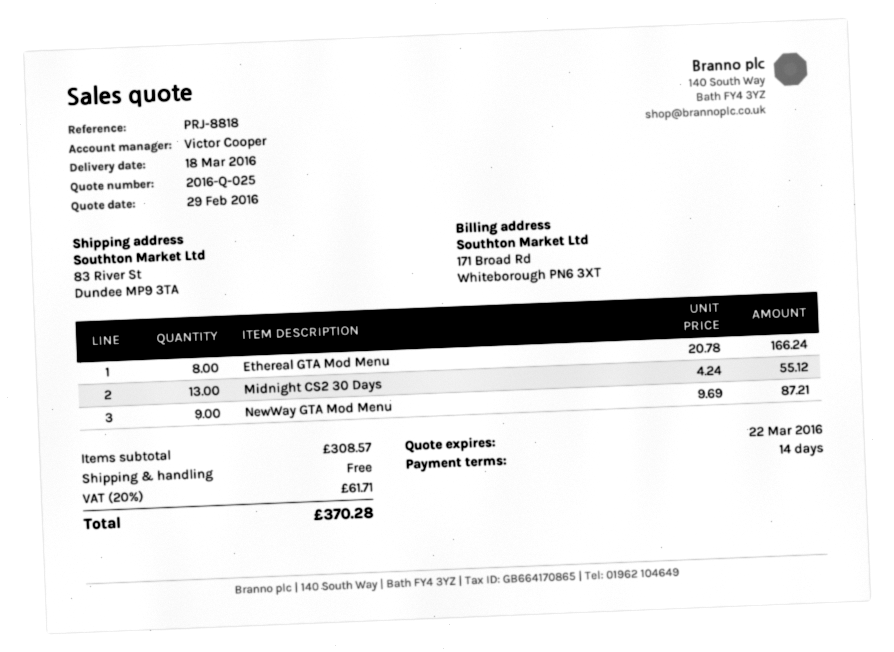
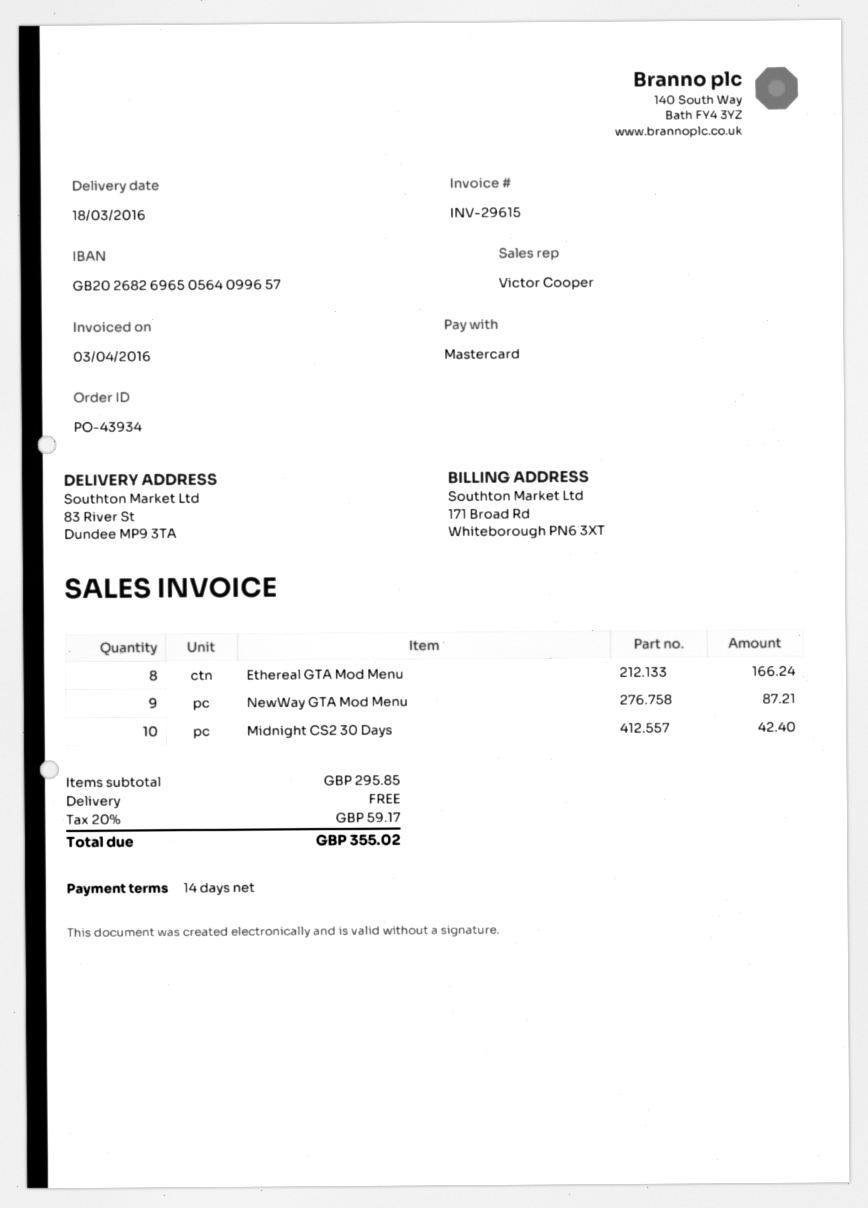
Midnight CS2 30 Days: 13 for 55.12 -> 10 for 42.40
subtotal: 308.57 -> 295.85
tax: 20% = 61.71 -> 20% = 59.17
total: 370.28 -> 355.02

